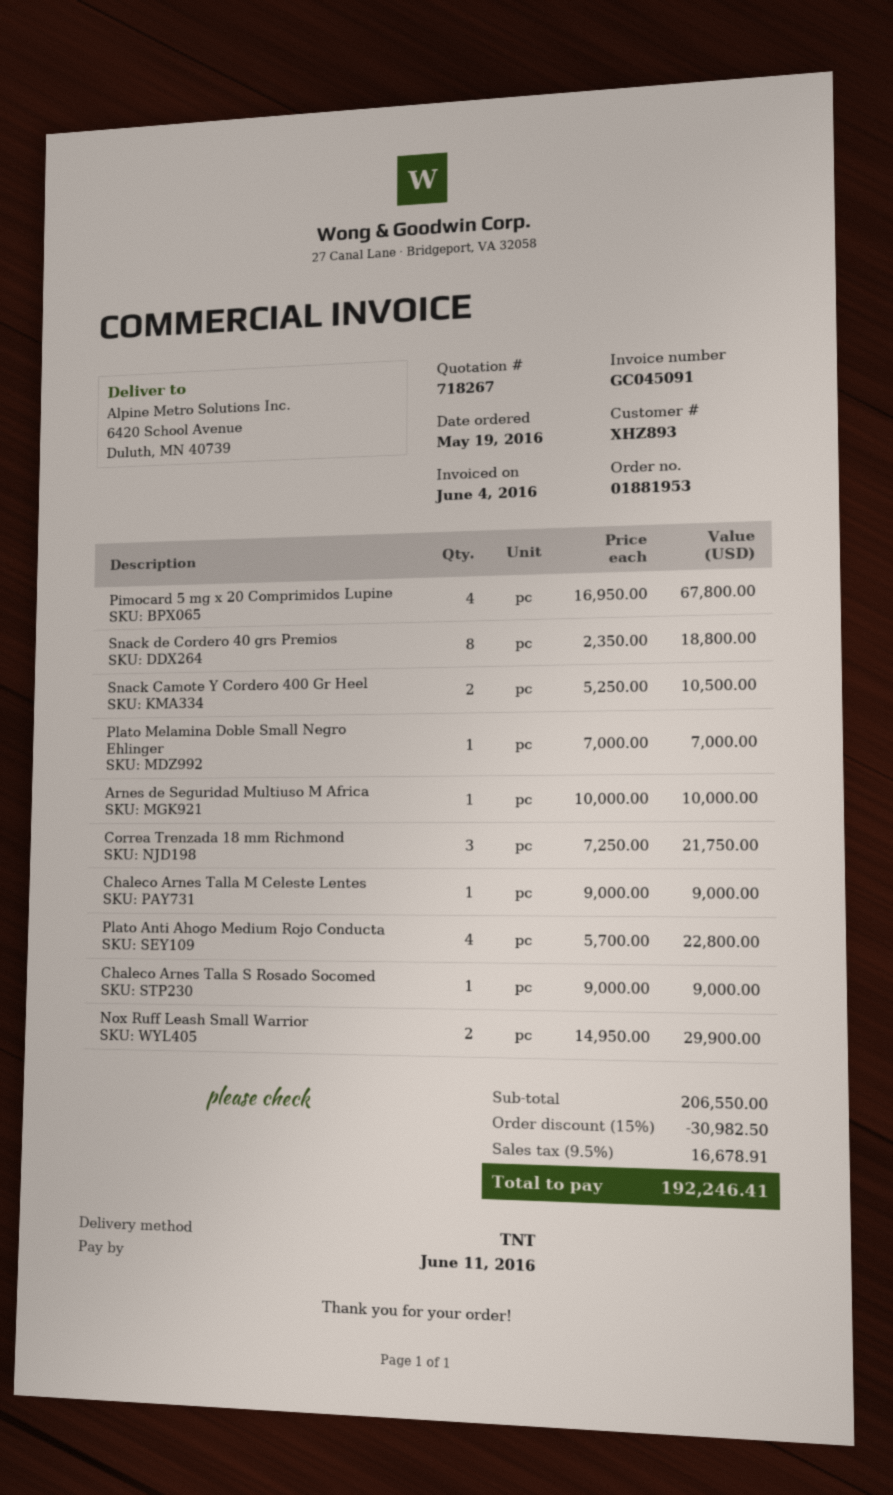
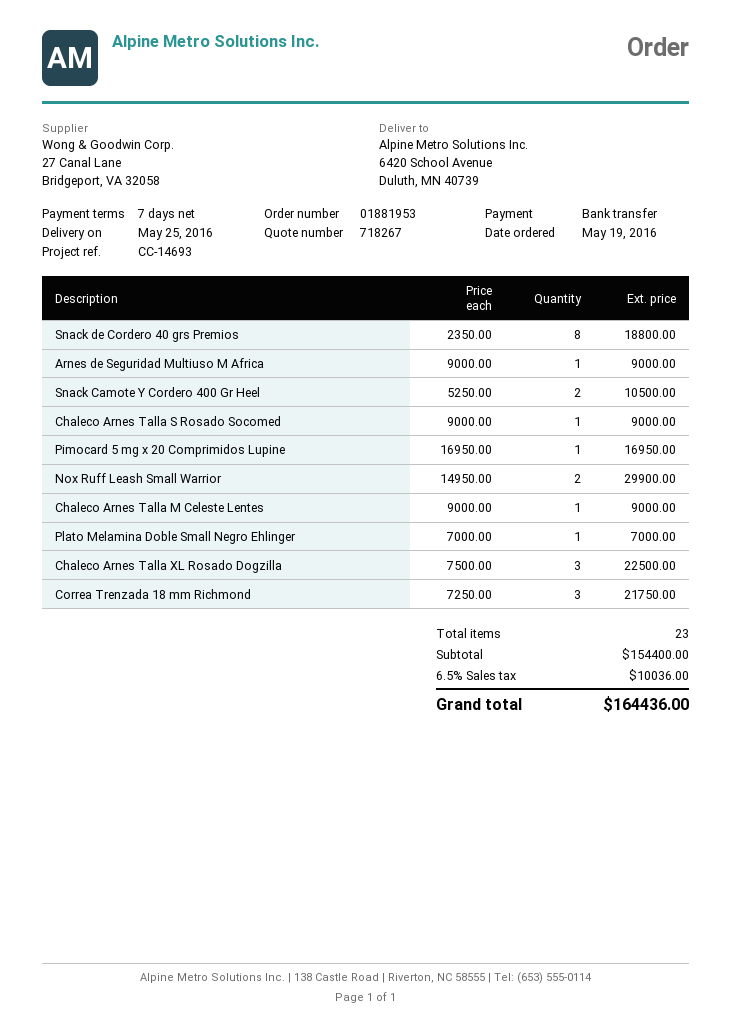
Pimocard 5 mg x 20 Comprimidos Lupine: 4 x 16950.00 = 67800.00 -> 1 x 16950.00 = 16950.00
Arnes de Seguridad Multiuso M Africa: 1 x 10000.00 = 10000.00 -> 1 x 9000.00 = 9000.00
Plato Anti Ahogo Medium Rojo Conducta: 4 x 5700.00 = 22800.00 -> none
Chaleco Arnes Talla XL Rosado Dogzilla: none -> 3 x 7500.00 = 22500.00
subtotal: 206550.00 -> 154400.00
discount: 15% = 30982.50 -> none
tax: 9.5% = 16678.91 -> 6.5% = 10036.00
total: 192246.41 -> 164436.00

